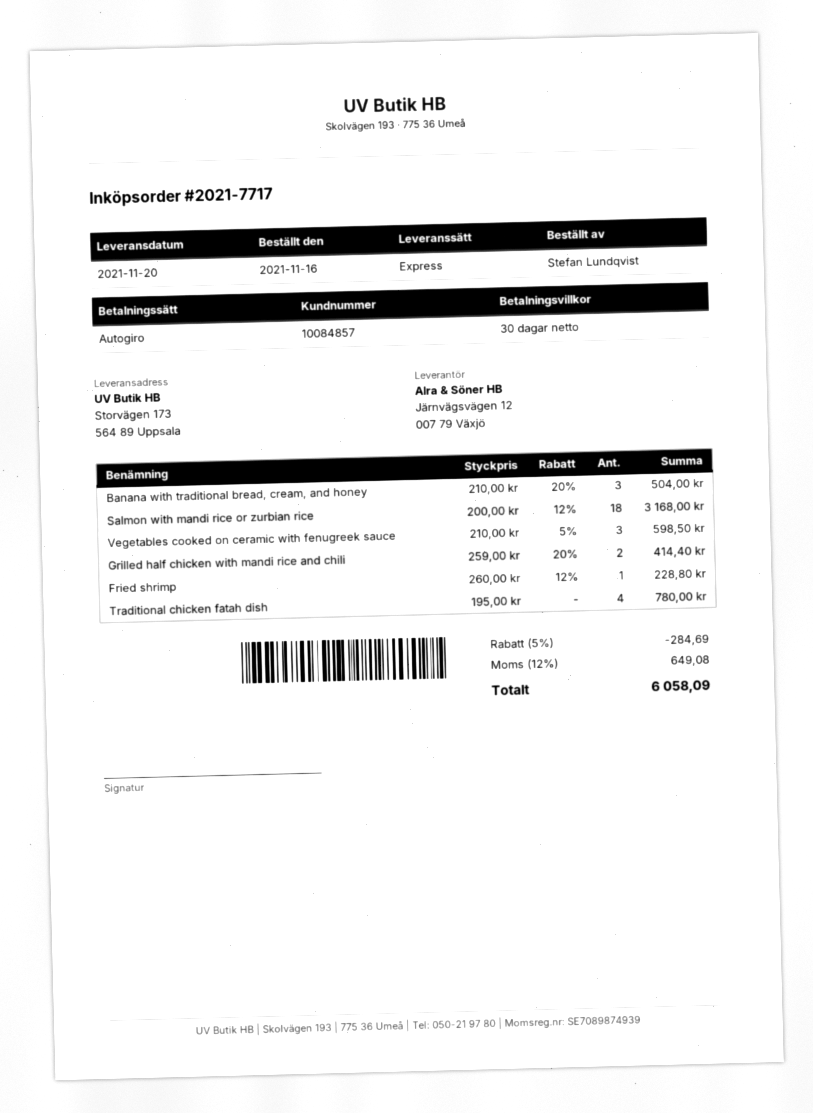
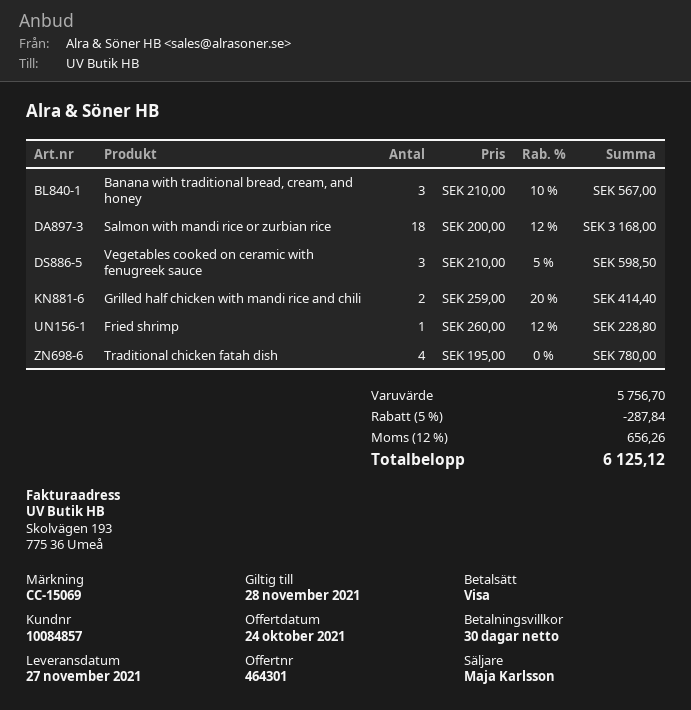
delivery date: 2021-11-20 -> 2021-11-27
payment method: direct debit -> Visa
Banana with traditional bread, cream, and honey: 3 x 210.00 - 20% = 504.00 -> 3 x 210.00 - 10% = 567.00
discount: 5% = 284.69 -> 5% = 287.84
tax: 12% = 649.08 -> 12% = 656.26
total: 6058.09 -> 6125.12

